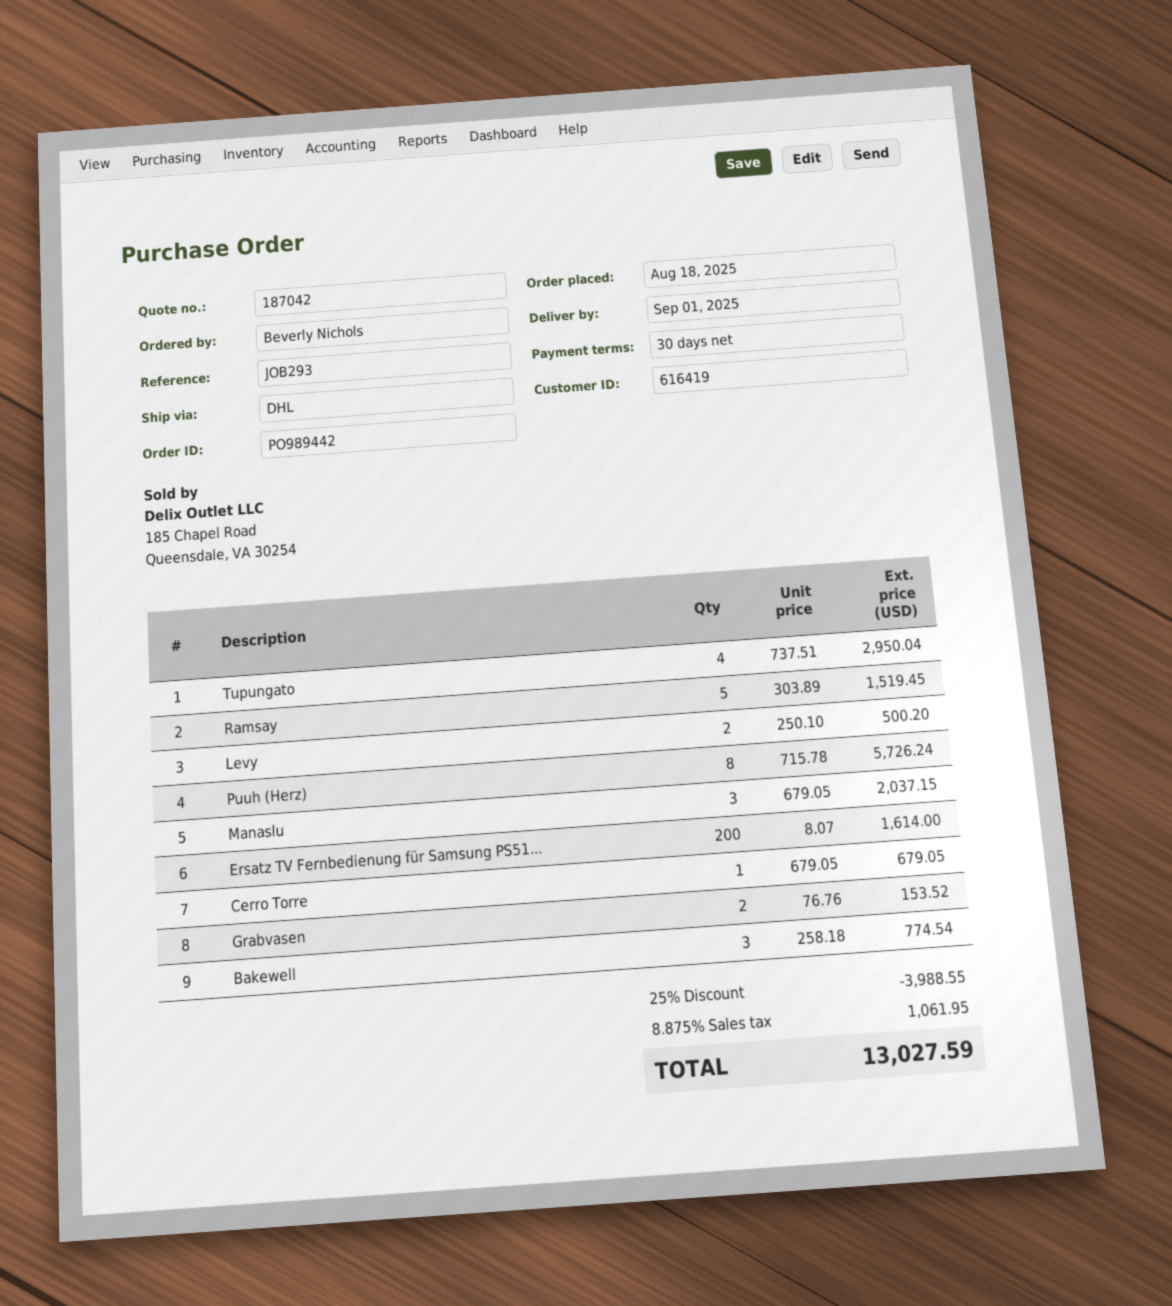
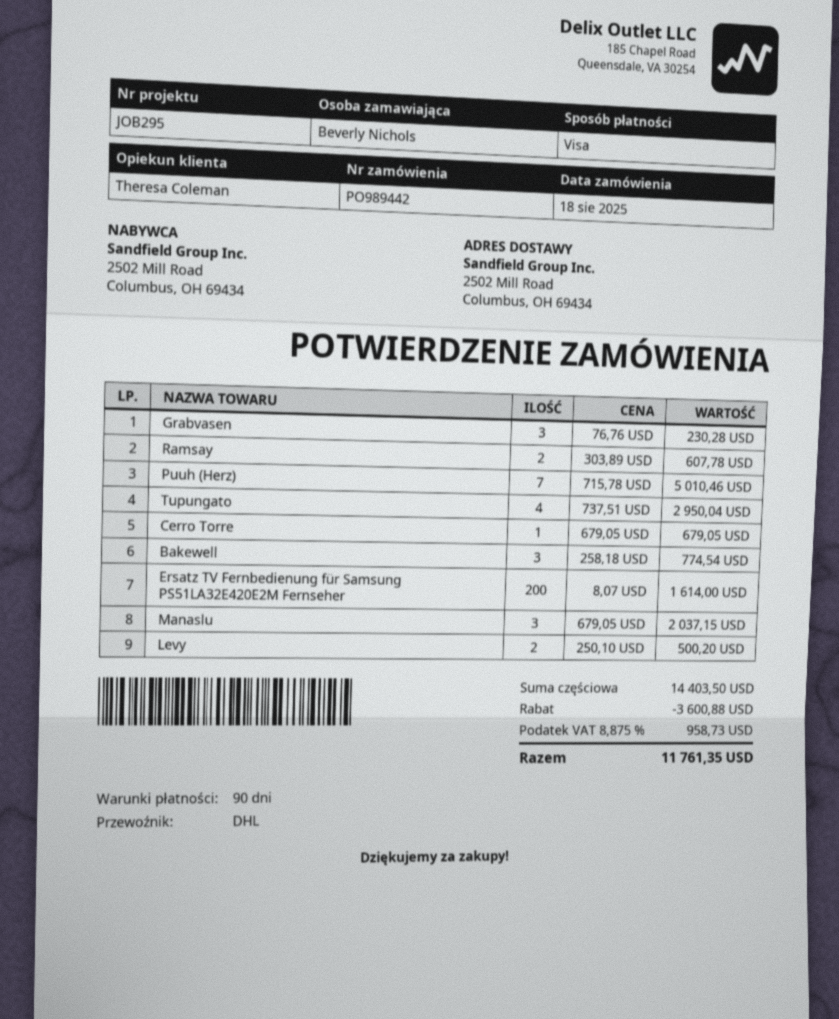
payment terms: 30 days -> 90 days
reference: JOB293 -> JOB295
Ramsay: 5 x 303.89 = 1519.45 -> 2 x 303.89 = 607.78
Puuh (Herz): 8 x 715.78 = 5726.24 -> 7 x 715.78 = 5010.46
Grabvasen: 2 x 76.76 = 153.52 -> 3 x 76.76 = 230.28
discount: 3988.55 -> 3600.88
tax: 8.875% = 1061.95 -> 8.875% = 958.73
total: 13027.59 -> 11761.35

